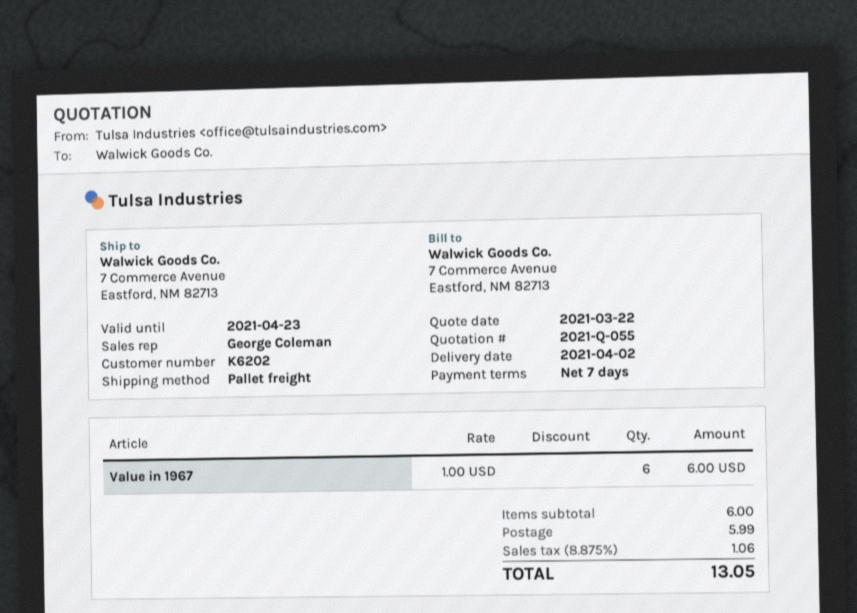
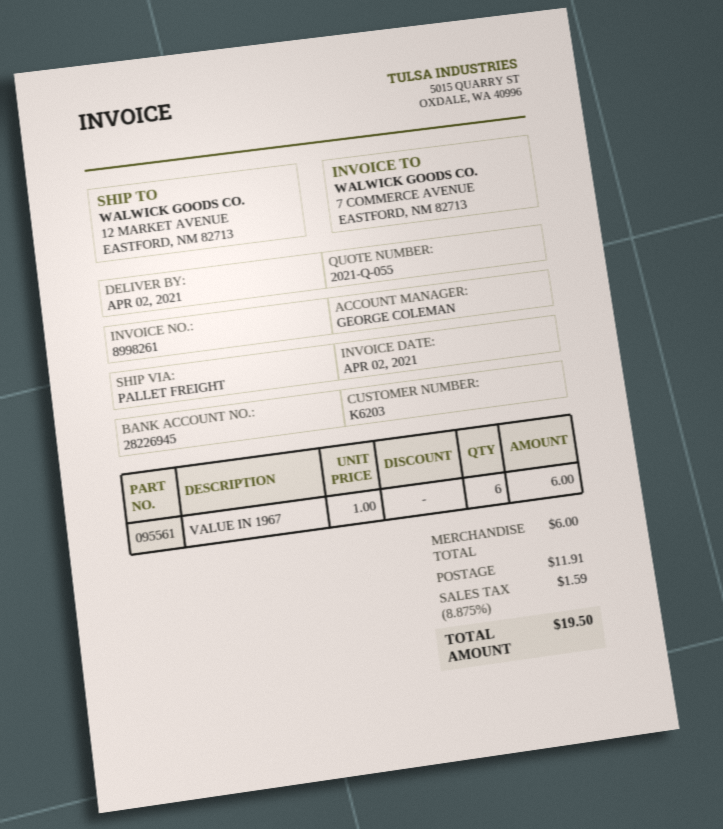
customer number: K6202 -> K6203
ship to: 7 Commerce Avenue, Eastford, NM 82713 -> 12 MARKET AVENUE, EASTFORD, NM 82713
shipping: 5.99 -> 11.91
tax: 8.875% = 1.06 -> 8.875% = 1.59
total: 13.05 -> 19.50

